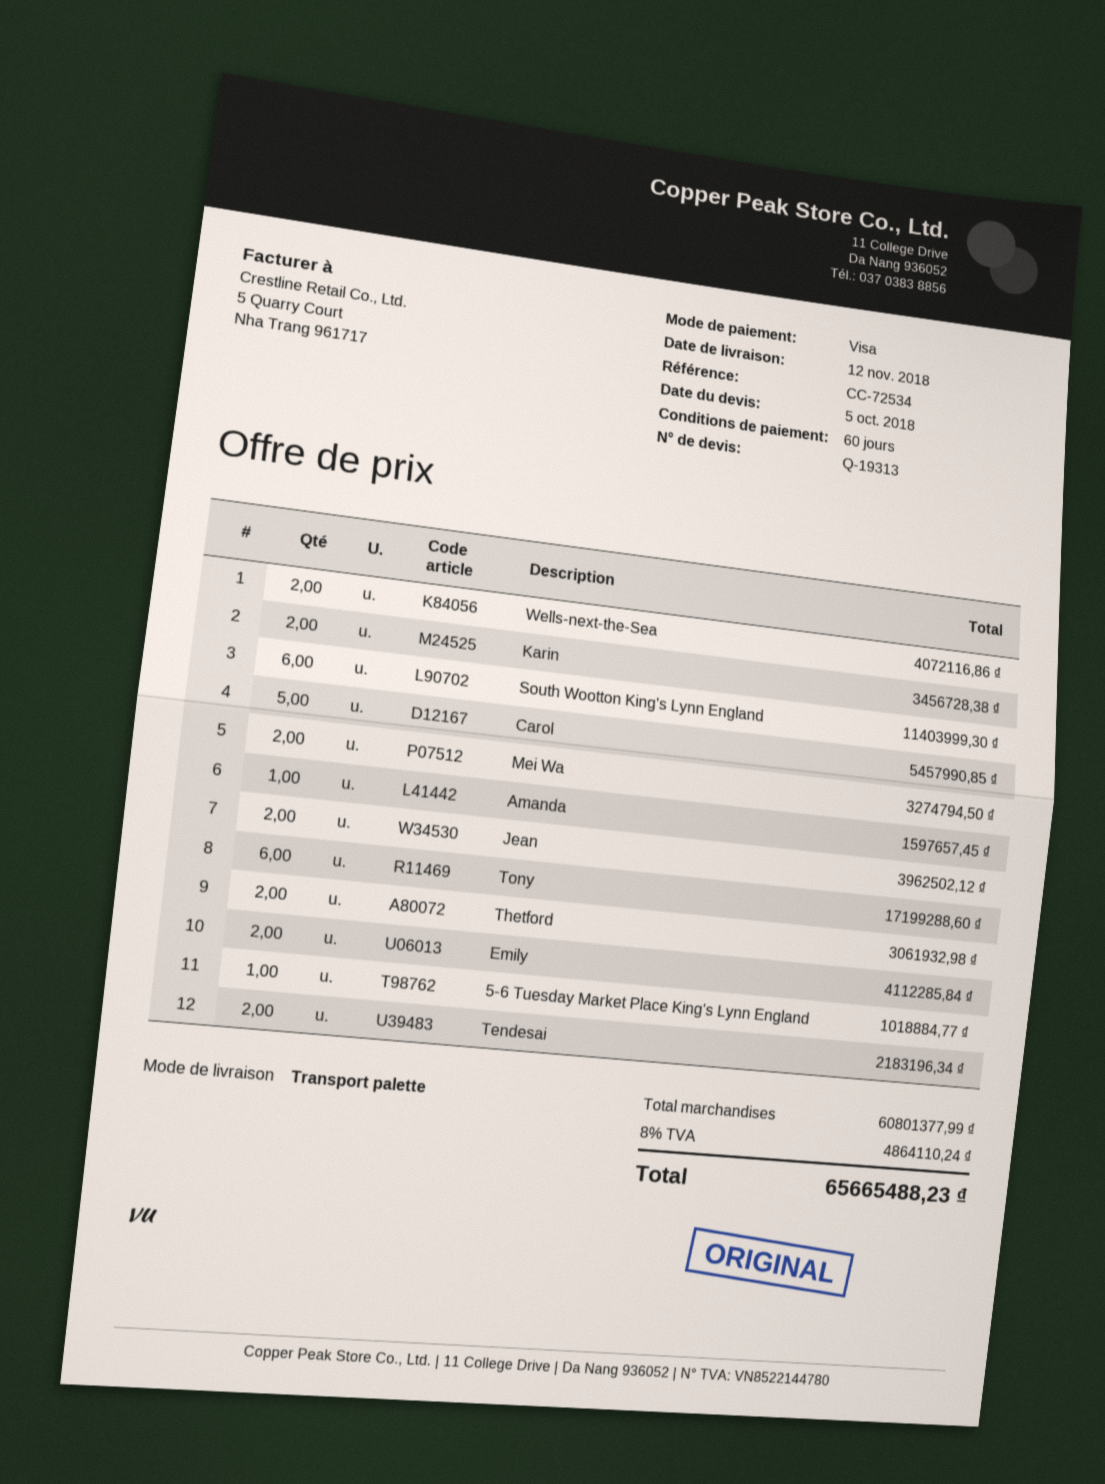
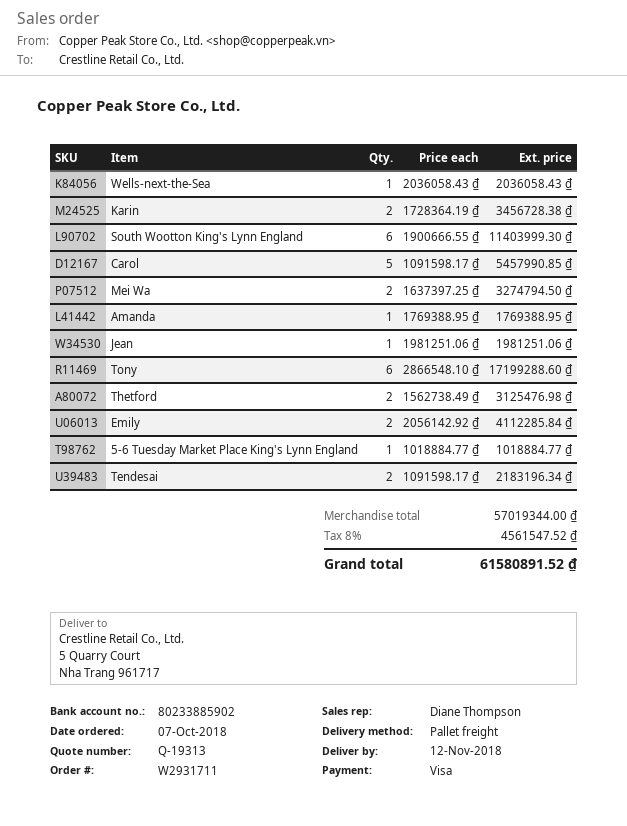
Wells-next-the-Sea: 2 for 4072116.86 -> 1 for 2036058.43
Amanda: 1 for 1597657.45 -> 1 for 1769388.95
Jean: 2 for 3962502.12 -> 1 for 1981251.06
Thetford: 2 for 3061932.98 -> 2 for 3125476.98
subtotal: 60801377.99 -> 57019344.00
tax: 8% = 4864110.24 -> 8% = 4561547.52
total: 65665488.23 -> 61580891.52

